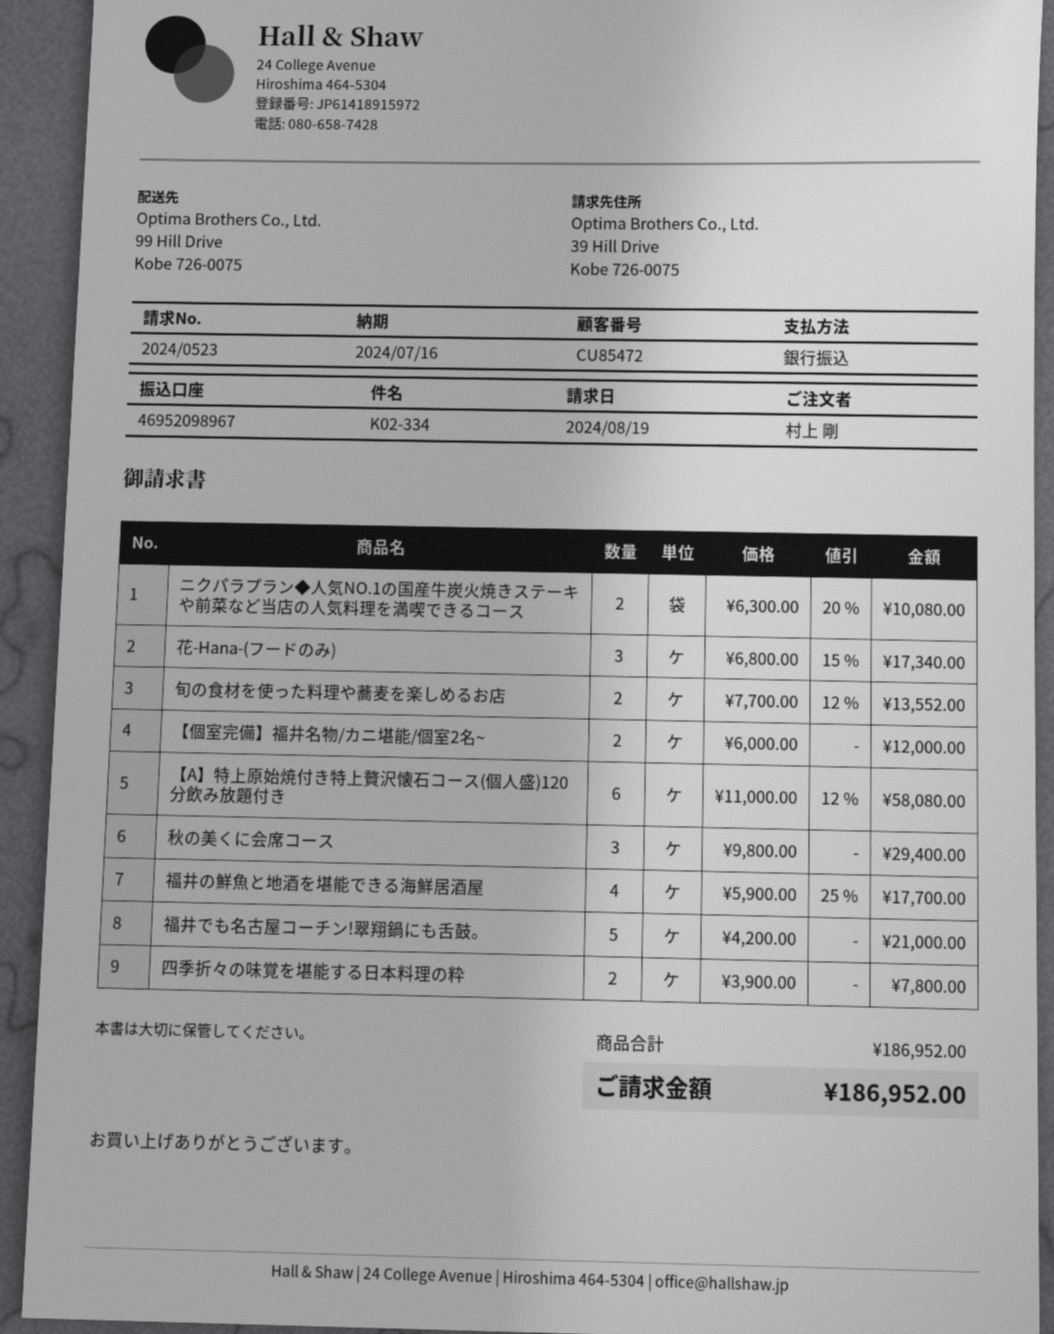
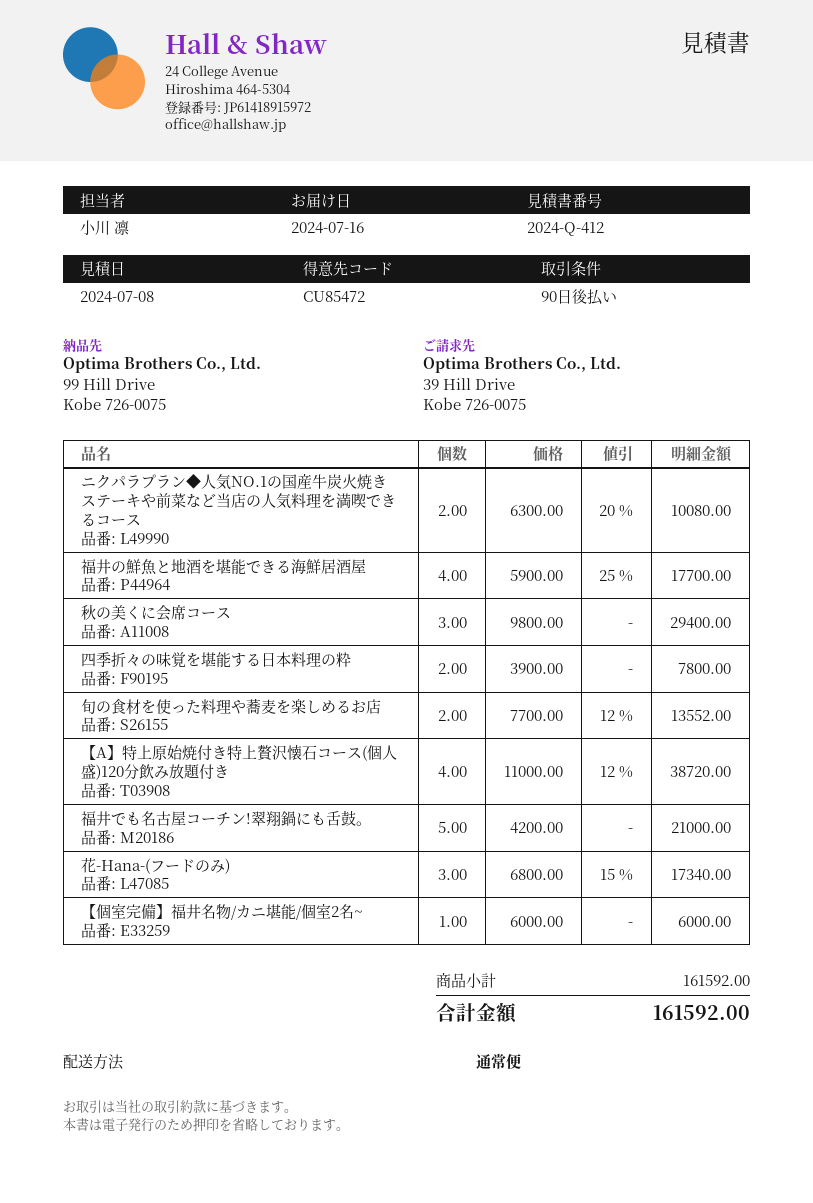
【個室完備】福井名物/カニ堪能/個室2名~: 2 x 6000.00 = 12000.00 -> 1 x 6000.00 = 6000.00
【A】特上原始焼付き特上贅沢懐石コース(個人盛)120分飲み放題付き: 6 x 11000.00 - 12% = 58080.00 -> 4 x 11000.00 - 12% = 38720.00
subtotal: 186952.00 -> 161592.00
total: 186952.00 -> 161592.00

